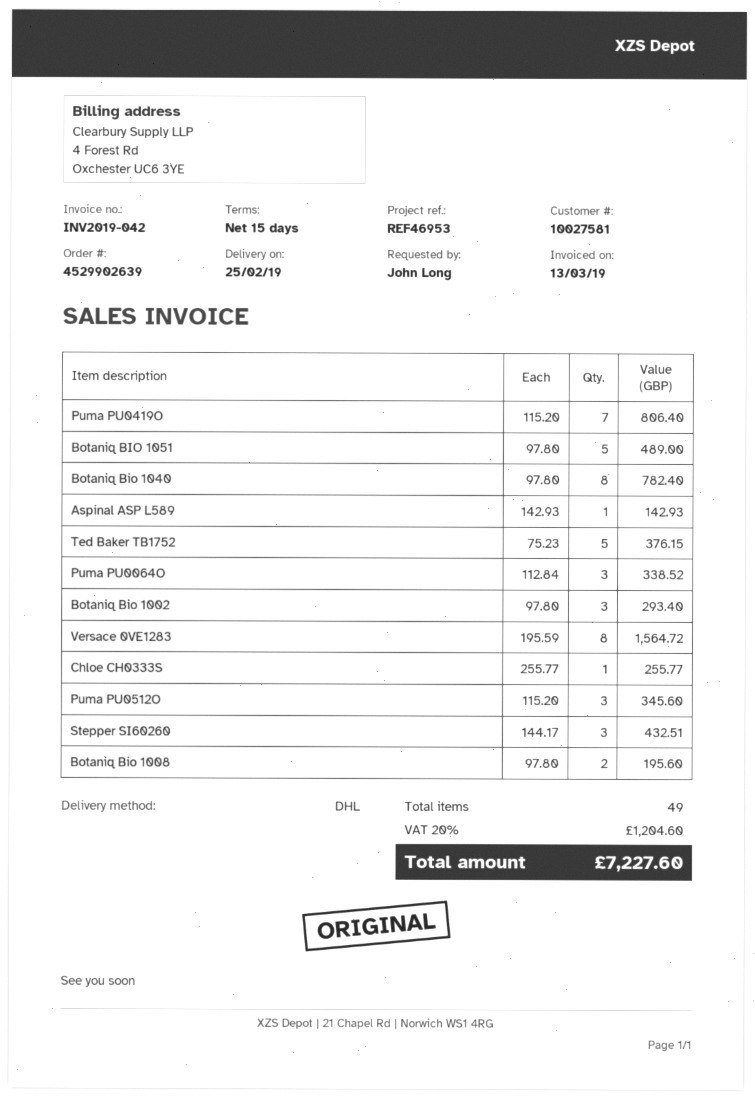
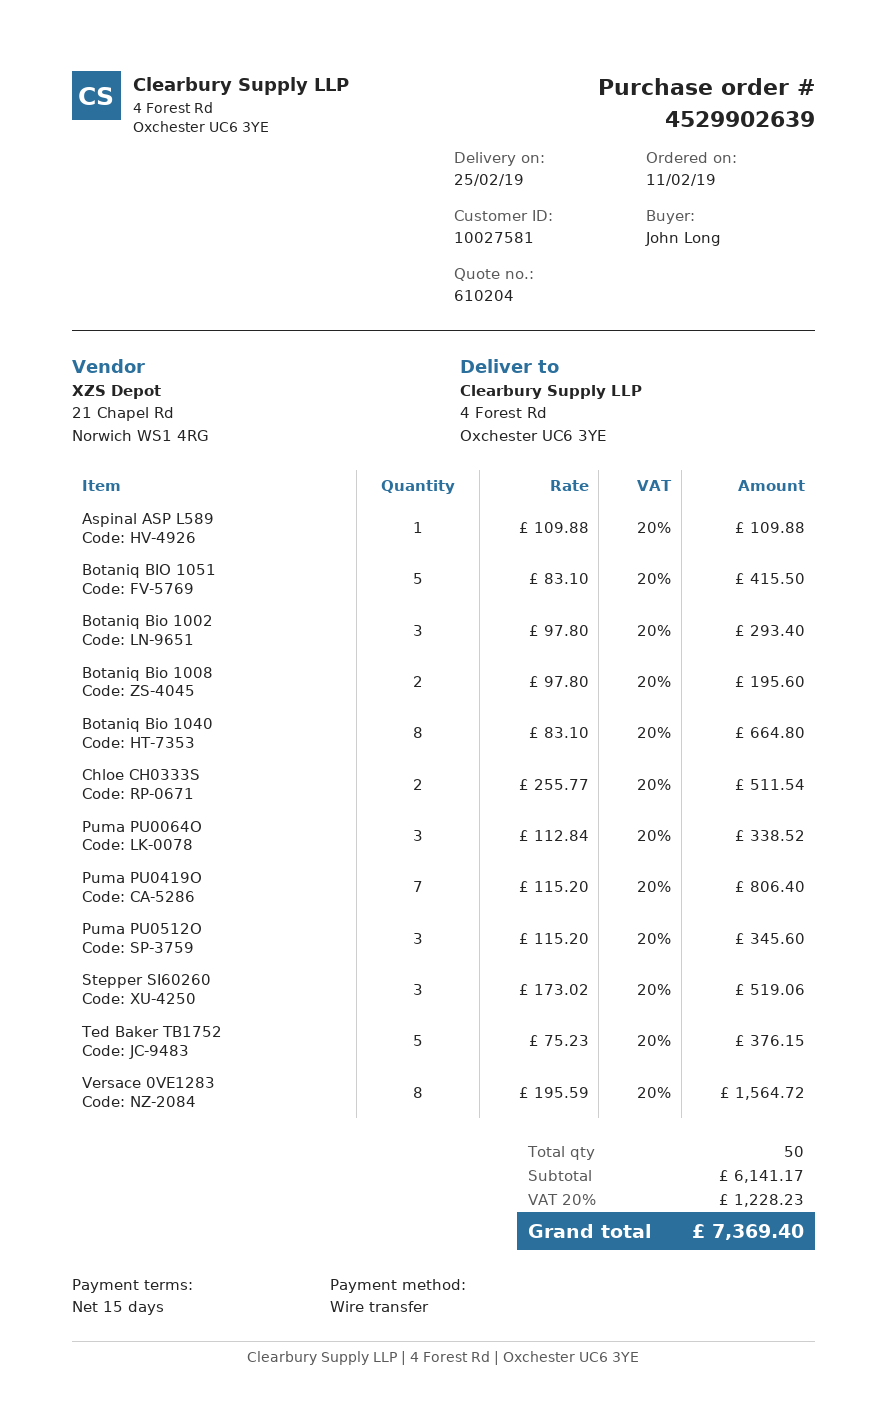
Botaniq BIO 1051: 5 x 97.80 = 489.00 -> 5 x 83.10 = 415.50
Botaniq Bio 1040: 8 x 97.80 = 782.40 -> 8 x 83.10 = 664.80
Aspinal ASP L589: 1 x 142.93 = 142.93 -> 1 x 109.88 = 109.88
Chloe CH0333S: 1 x 255.77 = 255.77 -> 2 x 255.77 = 511.54
Stepper SI60260: 3 x 144.17 = 432.51 -> 3 x 173.02 = 519.06
total quantity: 49 -> 50
tax: 20% = 1204.60 -> 20% = 1228.23
total: 7227.60 -> 7369.40

